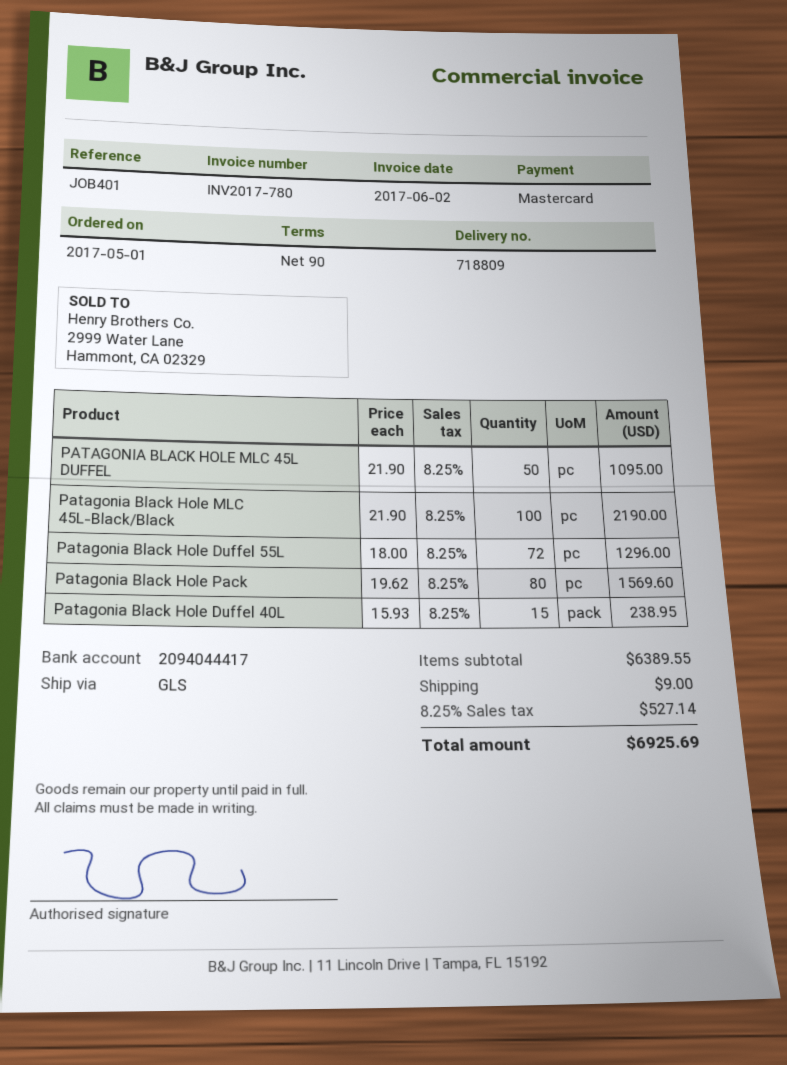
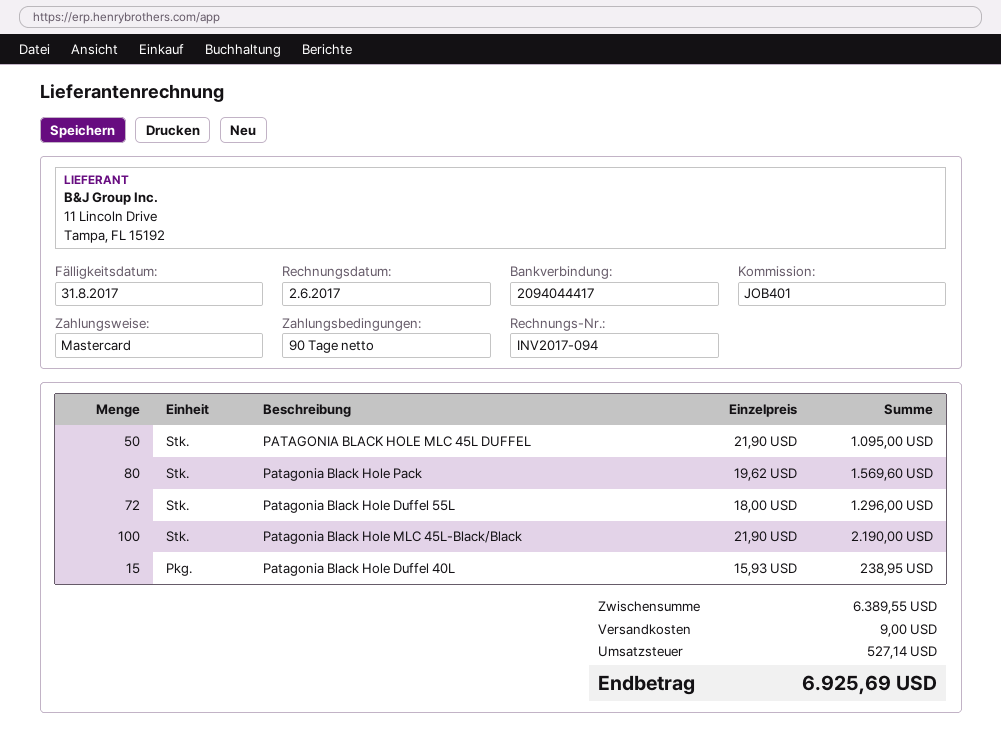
invoice number: INV2017-780 -> INV2017-094

